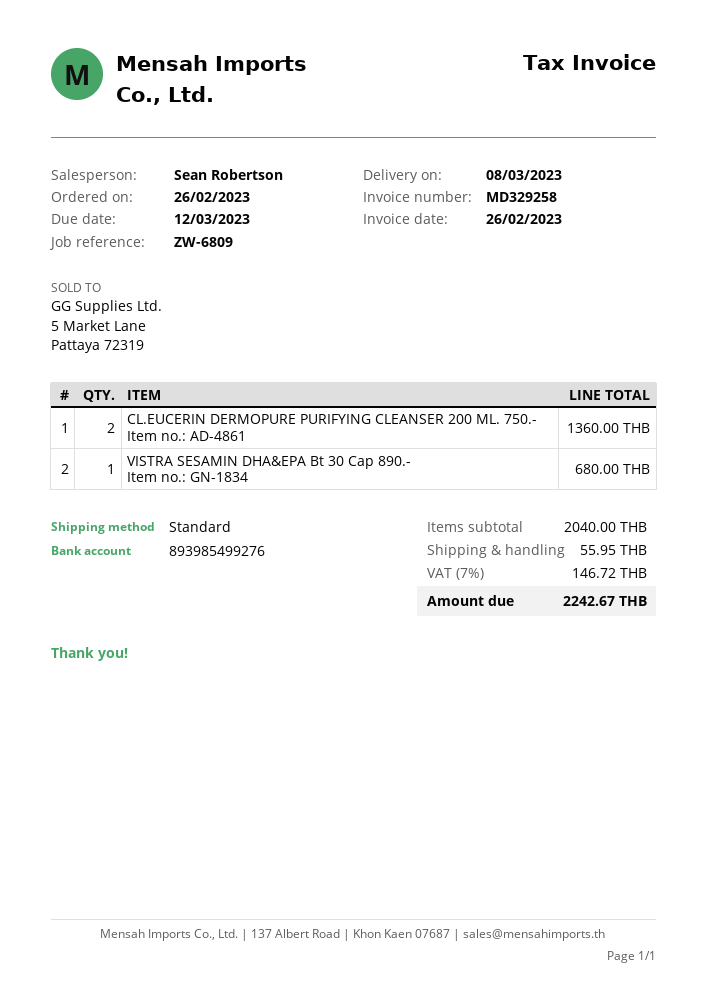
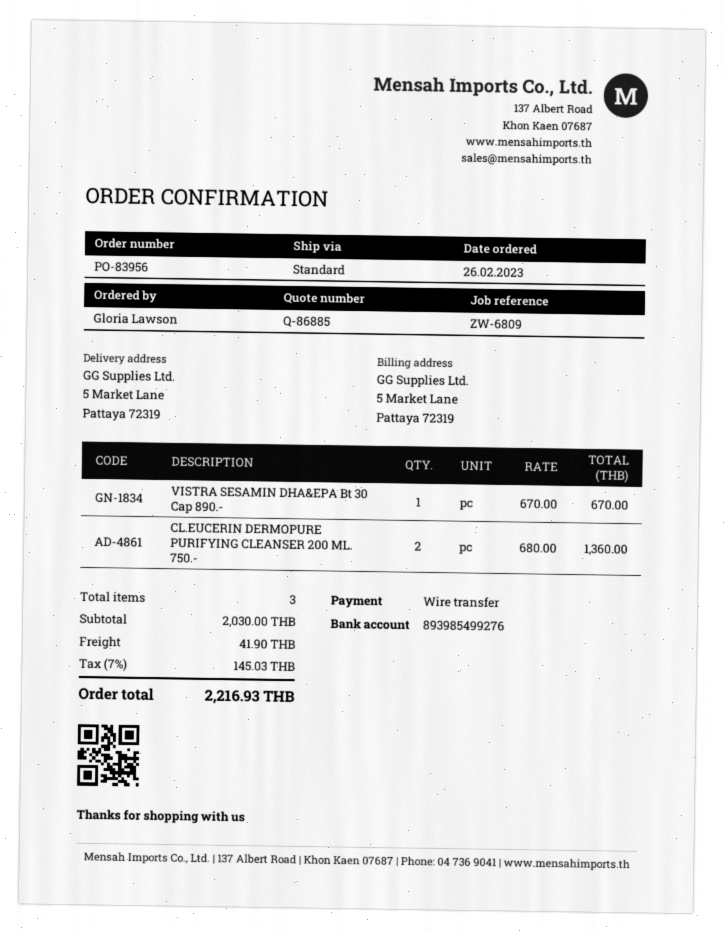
VISTRA SESAMIN DHA&EPA Bt 30 Cap 890.-: 1 for 680.00 -> 1 for 670.00
subtotal: 2040.00 -> 2030.00
shipping: 55.95 -> 41.90
tax: 7% = 146.72 -> 7% = 145.03
total: 2242.67 -> 2216.93

